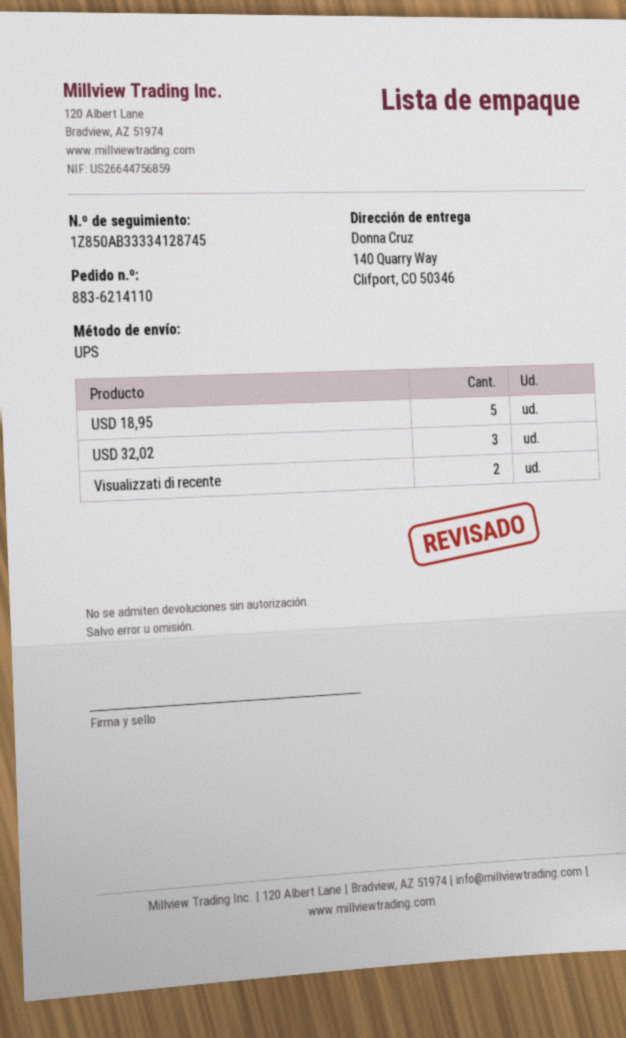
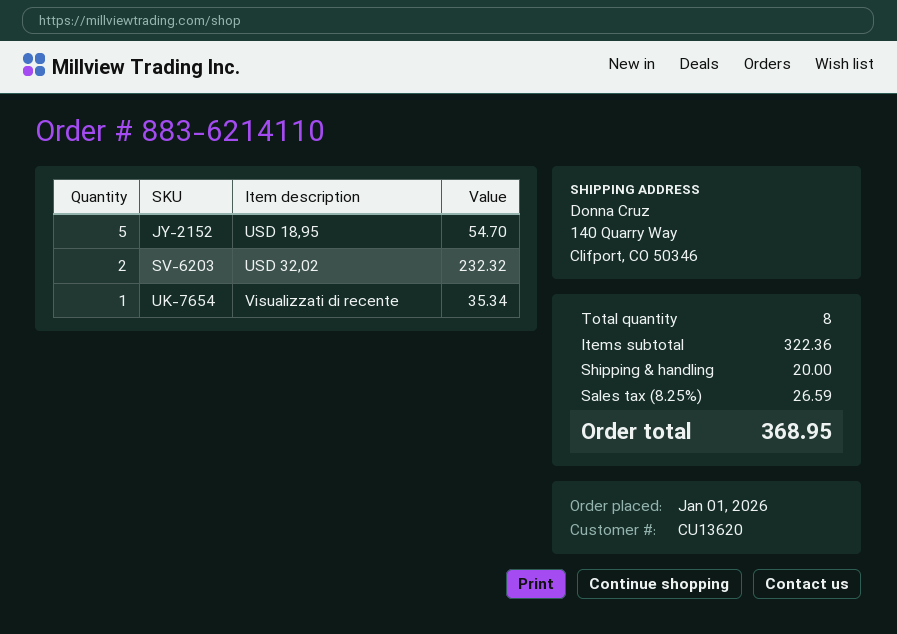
USD 32,02: 3 -> 2
Visualizzati di recente: 2 -> 1

